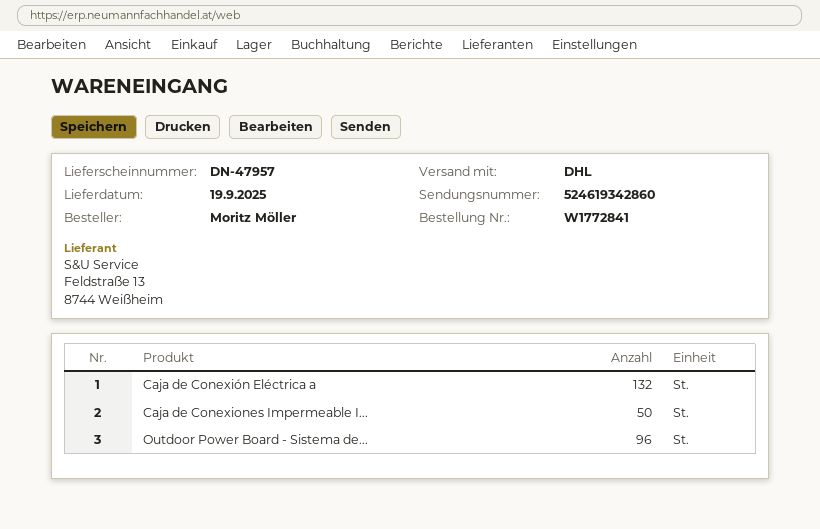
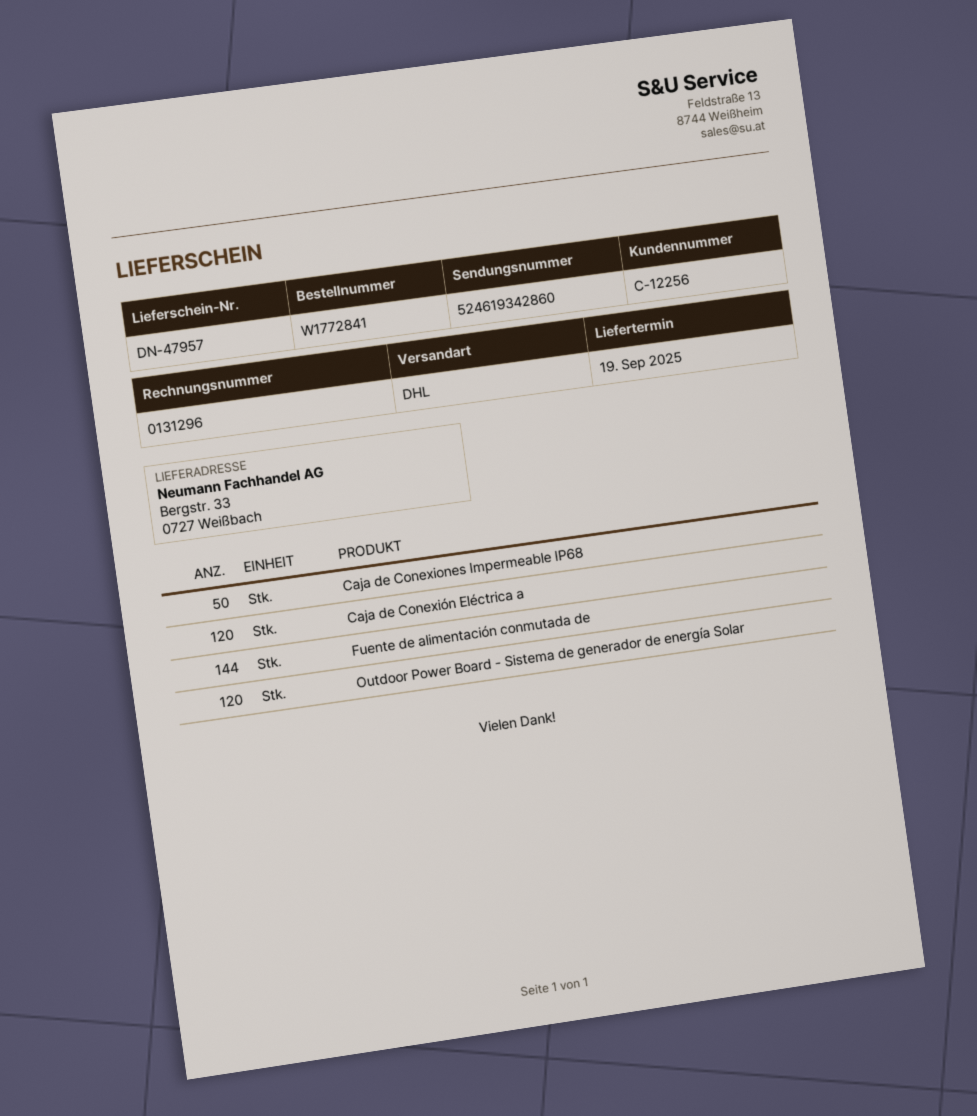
Caja de Conexión Eléctrica a: 132 -> 120
Outdoor Power Board - Sistema de...: 96 -> 120
Fuente de alimentación conmutada de: none -> 144

